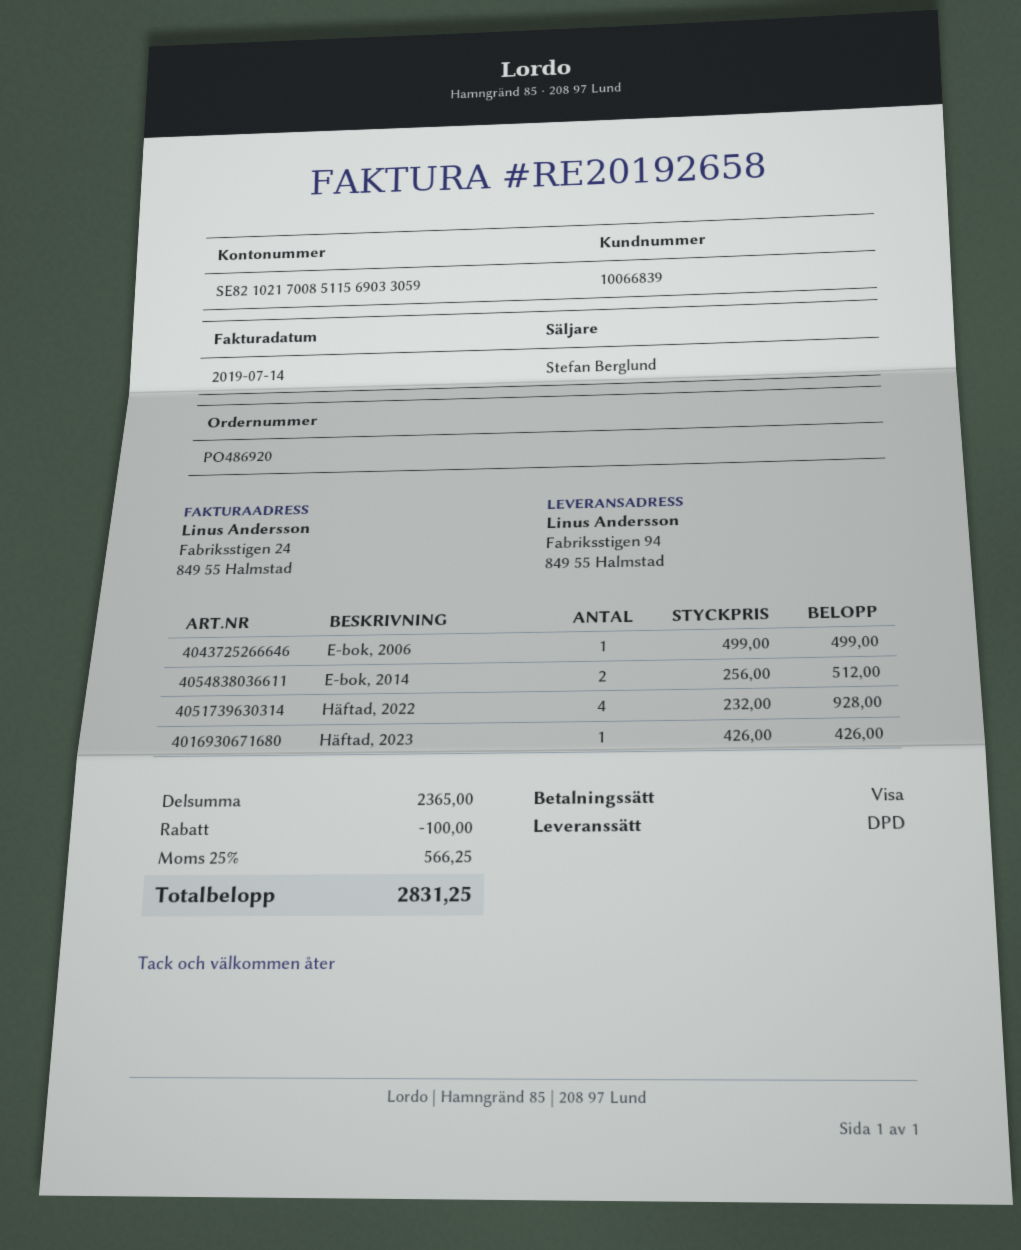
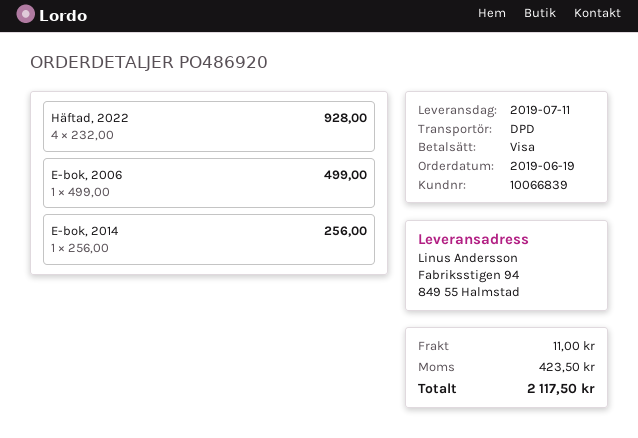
E-bok, 2014: 2 x 256.00 = 512.00 -> 1 x 256.00 = 256.00
Häftad, 2023: 1 x 426.00 = 426.00 -> none
discount: 100.00 -> none
shipping: none -> 11.00
tax: 566.25 -> 423.50
total: 2831.25 -> 2117.50

